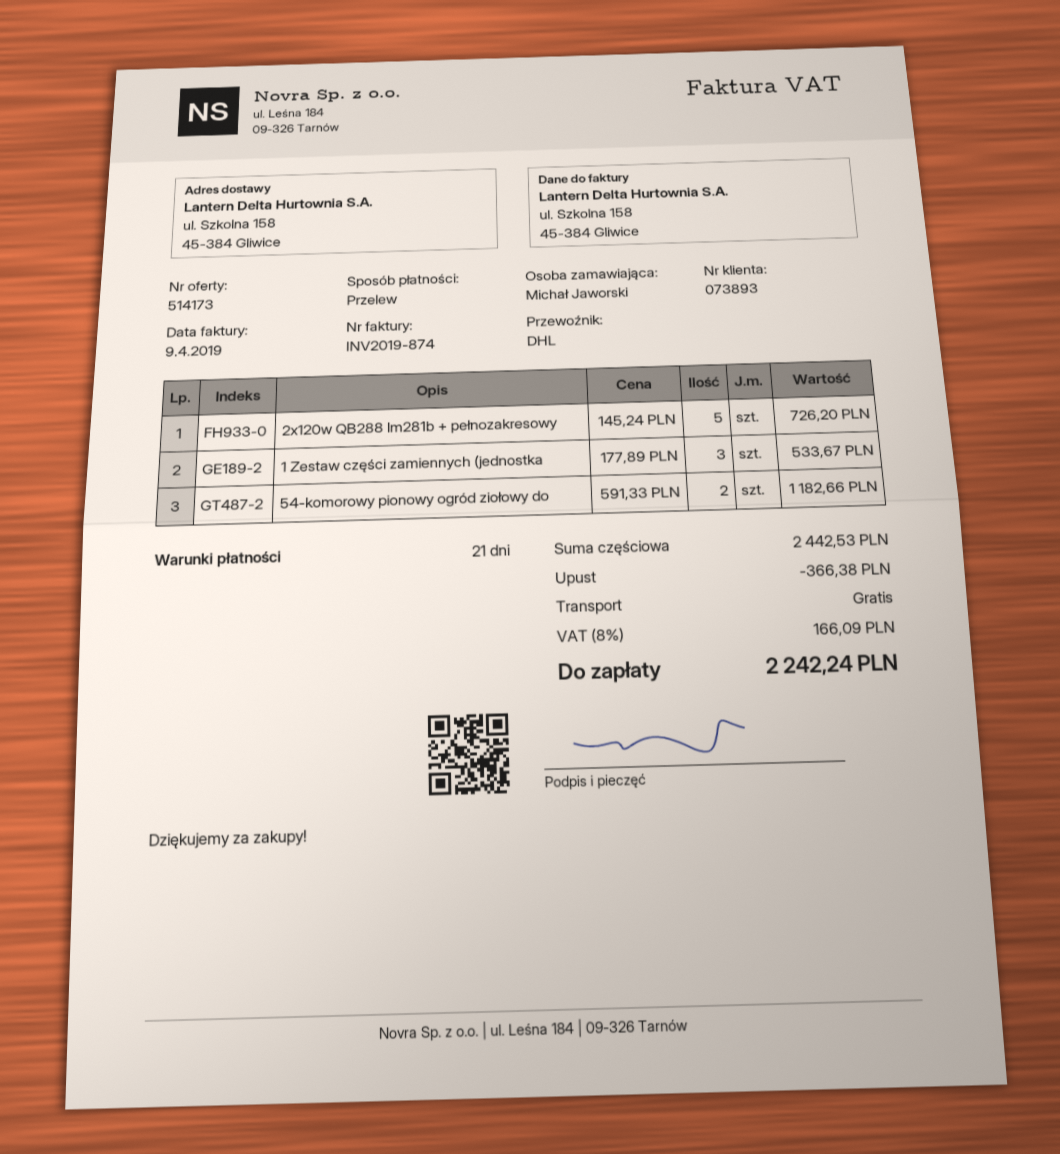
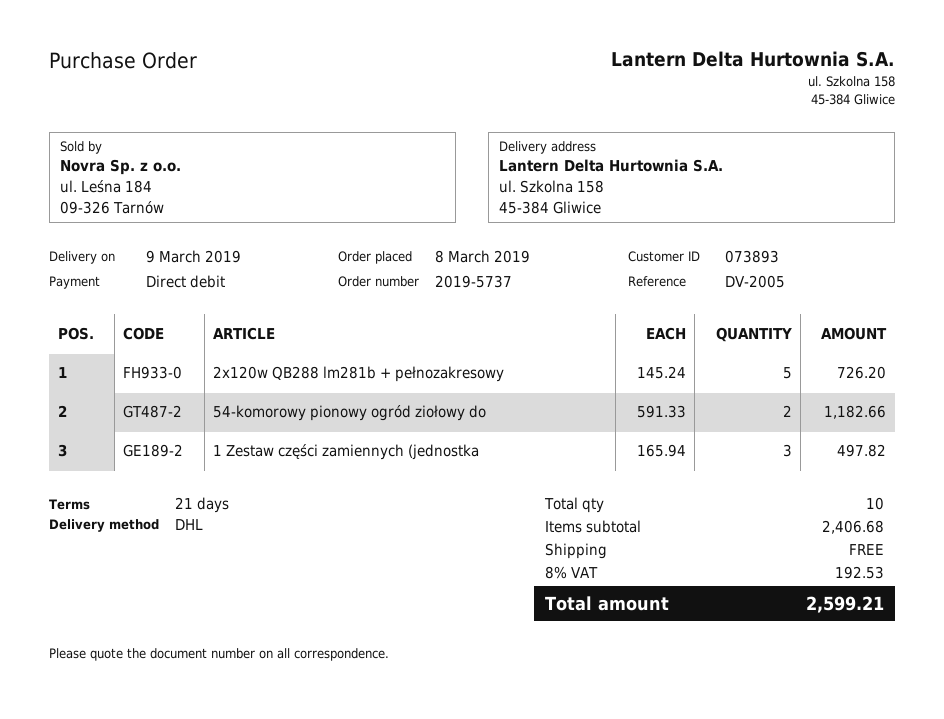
payment method: bank transfer -> direct debit
1 Zestaw części zamiennych (jednostka: 3 x 177.89 = 533.67 -> 3 x 165.94 = 497.82
subtotal: 2442.53 -> 2406.68
discount: 366.38 -> none
tax: 8% = 166.09 -> 8% = 192.53
total: 2242.24 -> 2599.21

